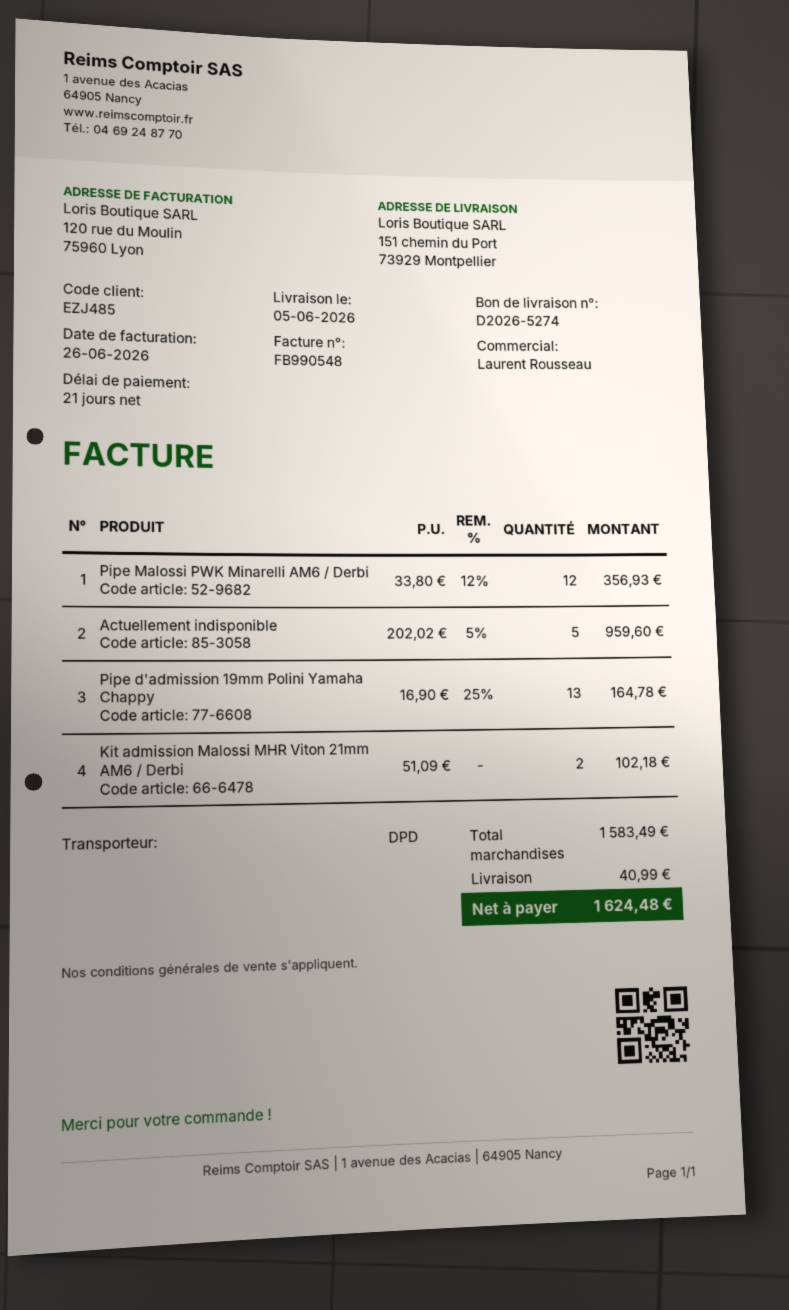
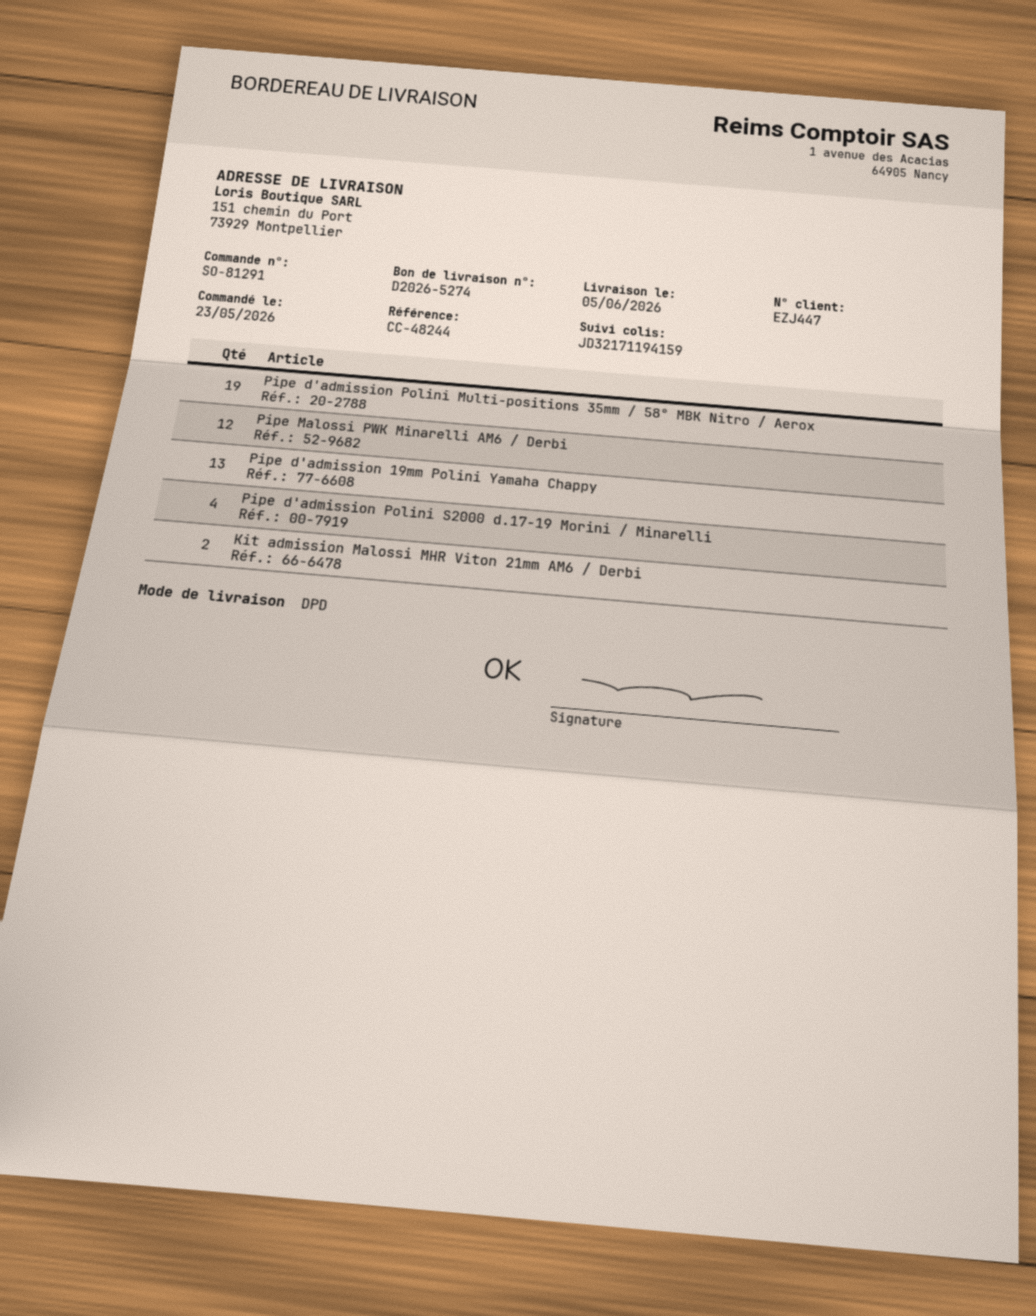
customer number: EZJ485 -> EZJ447
Actuellement indisponible: 5 -> none
Pipe d'admission Polini Multi-positions 35mm / 58° MBK Nitro / Aerox: none -> 19
Pipe d'admission Polini S2000 d.17-19 Morini / Minarelli: none -> 4

